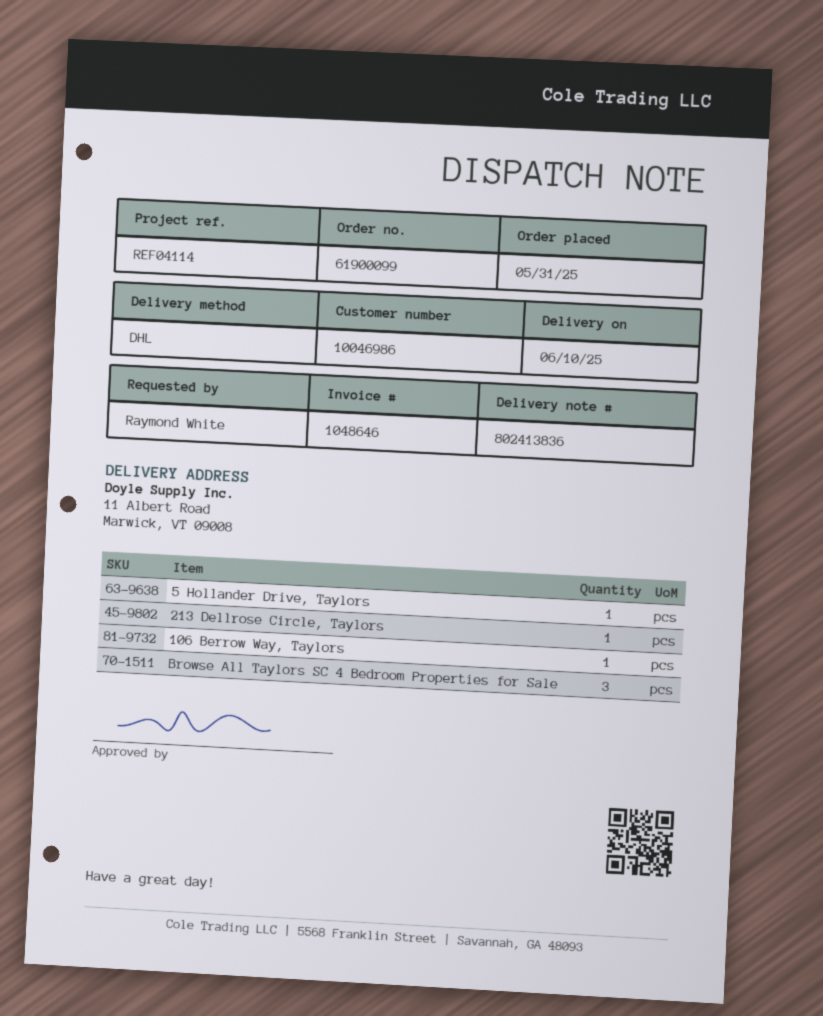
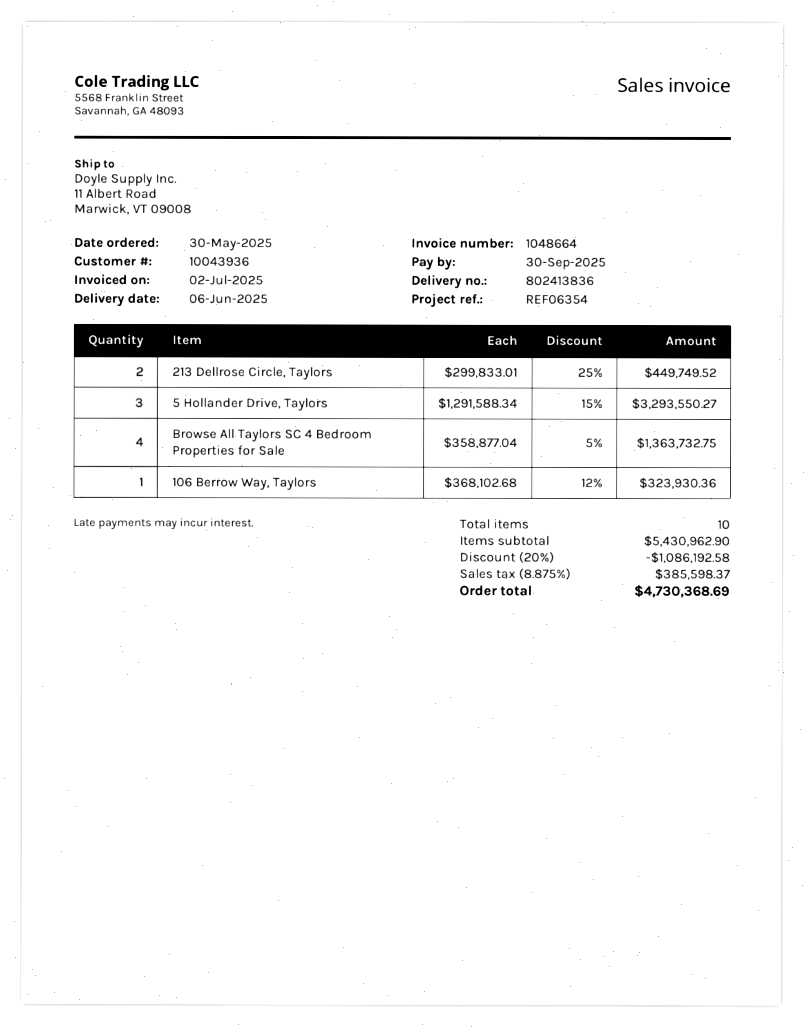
order date: 2025-05-31 -> 2025-05-30
delivery date: 2025-06-10 -> 2025-06-06
invoice number: 1048646 -> 1048664
customer number: 10046986 -> 10043936
reference: REF04114 -> REF06354
5 Hollander Drive, Taylors: 1 -> 3
213 Dellrose Circle, Taylors: 1 -> 2
Browse All Taylors SC 4 Bedroom Properties for Sale: 3 -> 4

